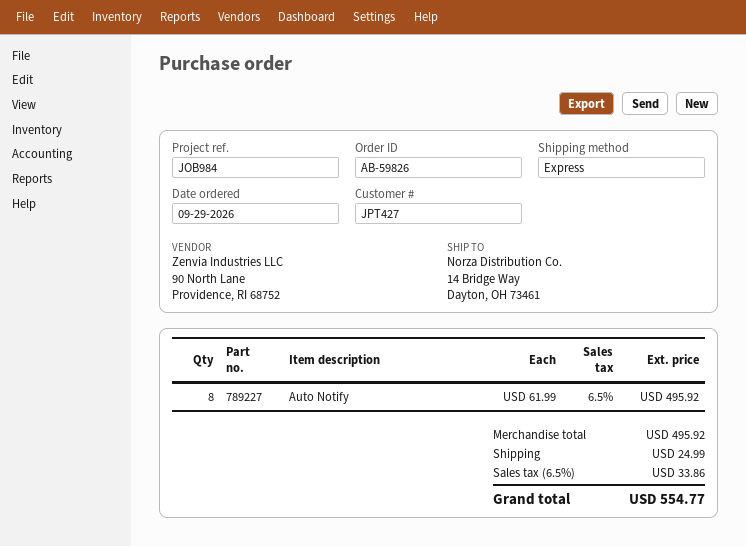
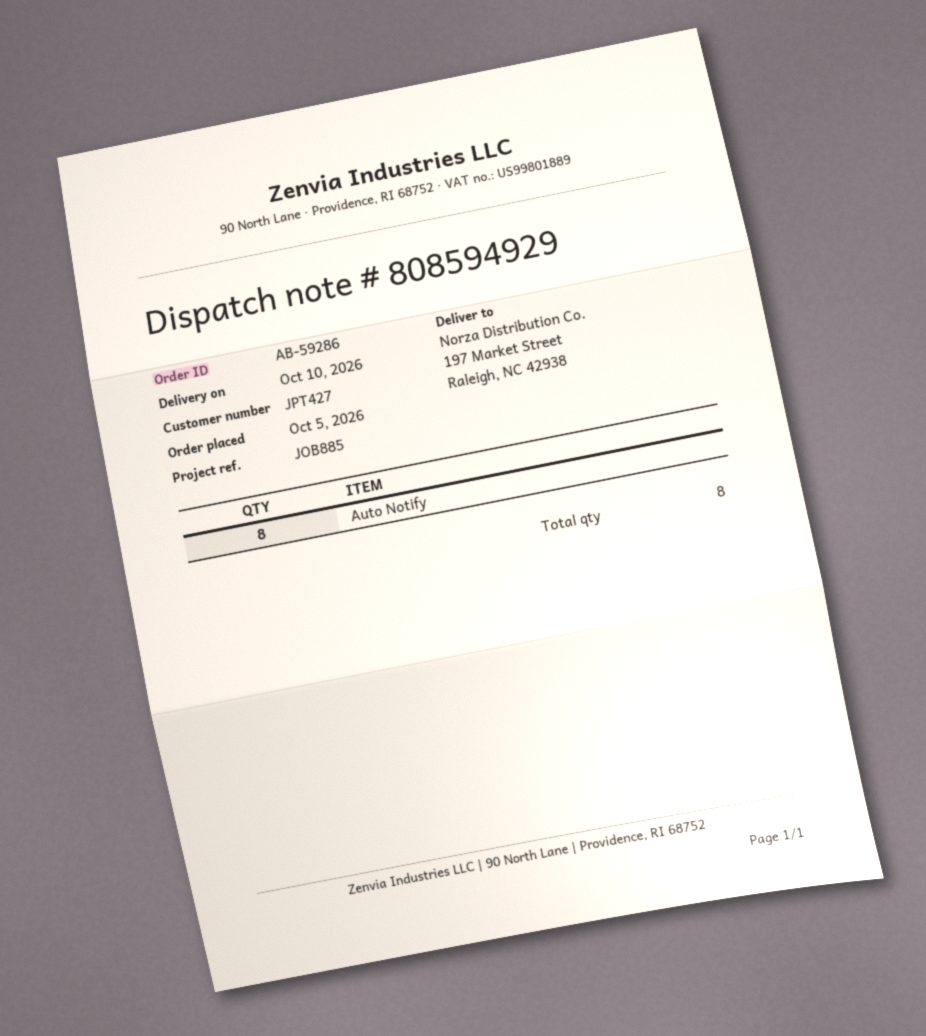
order number: AB-59826 -> AB-59286
order date: 2026-09-29 -> 2026-10-05
reference: JOB984 -> JOB885
ship to: 14 Bridge Way, Dayton, OH 73461 -> 197 Market Street, Raleigh, NC 42938

